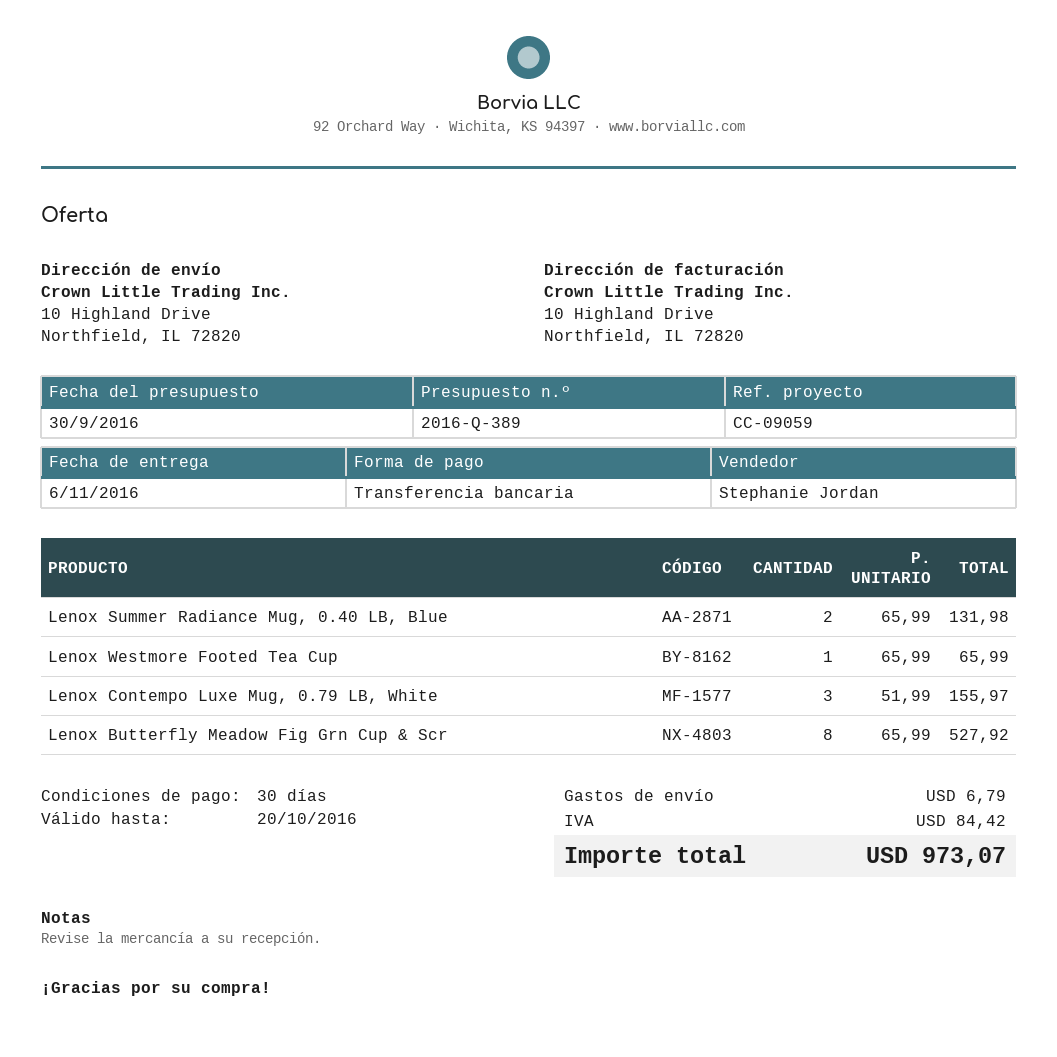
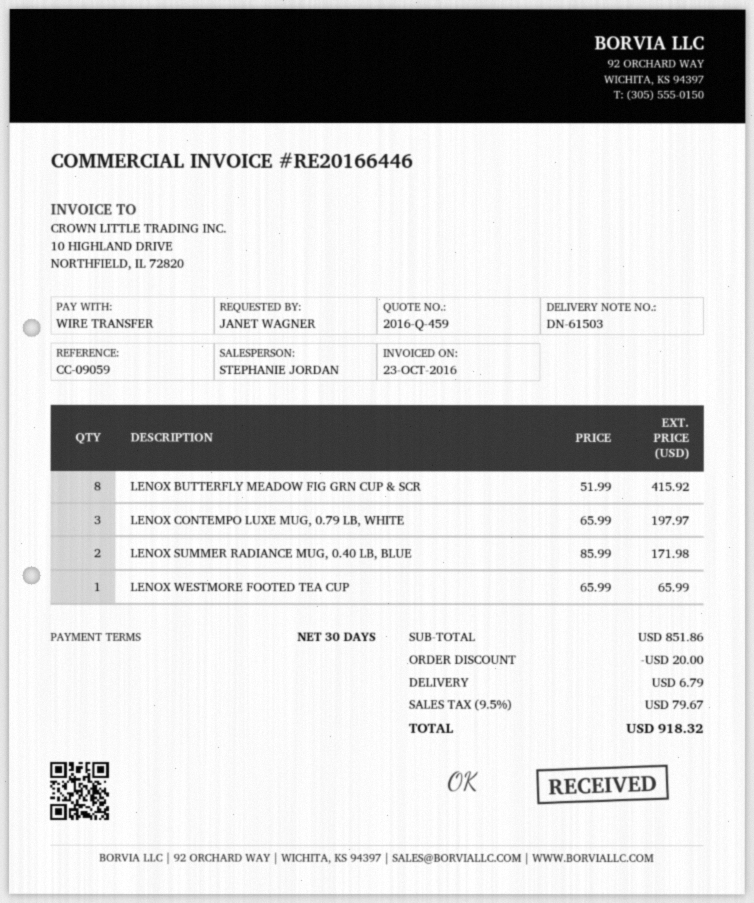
quote number: 2016-Q-389 -> 2016-Q-459
Lenox Summer Radiance Mug, 0.40 LB, Blue: 2 x 65.99 = 131.98 -> 2 x 85.99 = 171.98
Lenox Contempo Luxe Mug, 0.79 LB, White: 3 x 51.99 = 155.97 -> 3 x 65.99 = 197.97
Lenox Butterfly Meadow Fig Grn Cup & Scr: 8 x 65.99 = 527.92 -> 8 x 51.99 = 415.92
discount: none -> 20.00
tax: 84.42 -> 79.67
total: 973.07 -> 918.32

